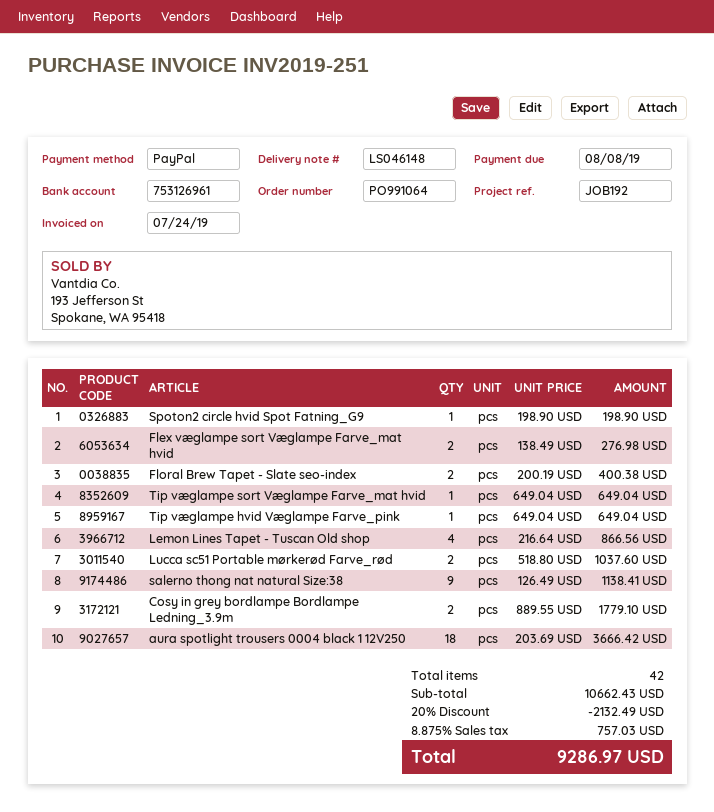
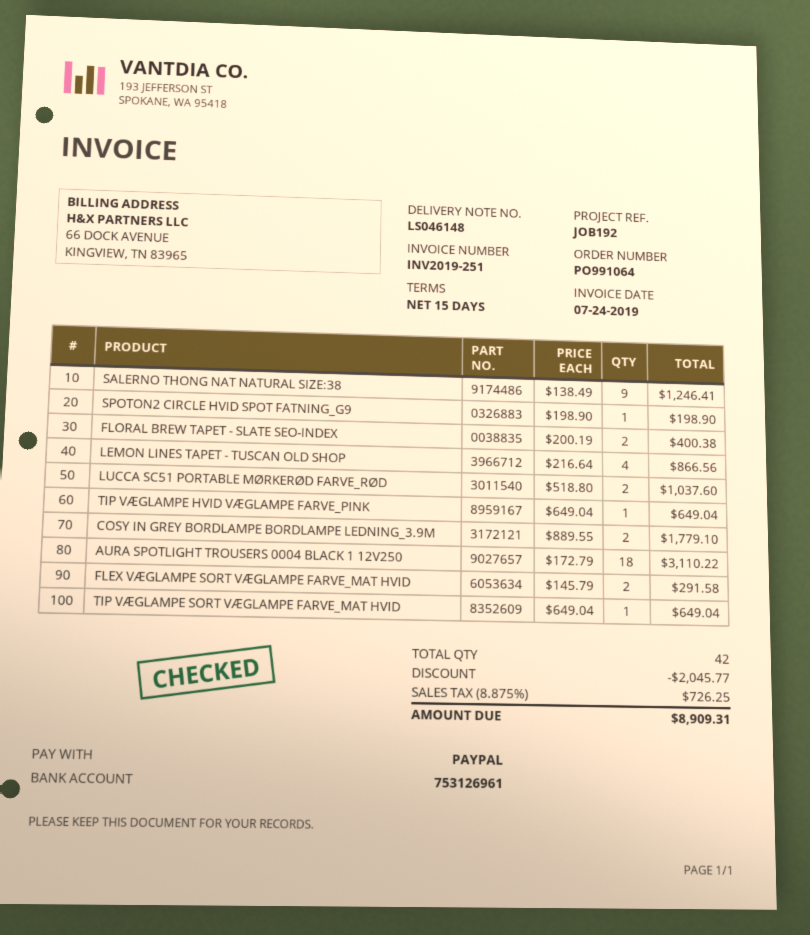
Flex væglampe sort Væglampe Farve_mat hvid: 2 x 138.49 = 276.98 -> 2 x 145.79 = 291.58
salerno thong nat natural Size:38: 9 x 126.49 = 1138.41 -> 9 x 138.49 = 1246.41
aura spotlight trousers 0004 black 1 12V250: 18 x 203.69 = 3666.42 -> 18 x 172.79 = 3110.22
discount: 2132.49 -> 2045.77
tax: 8.875% = 757.03 -> 8.875% = 726.25
total: 9286.97 -> 8909.31

